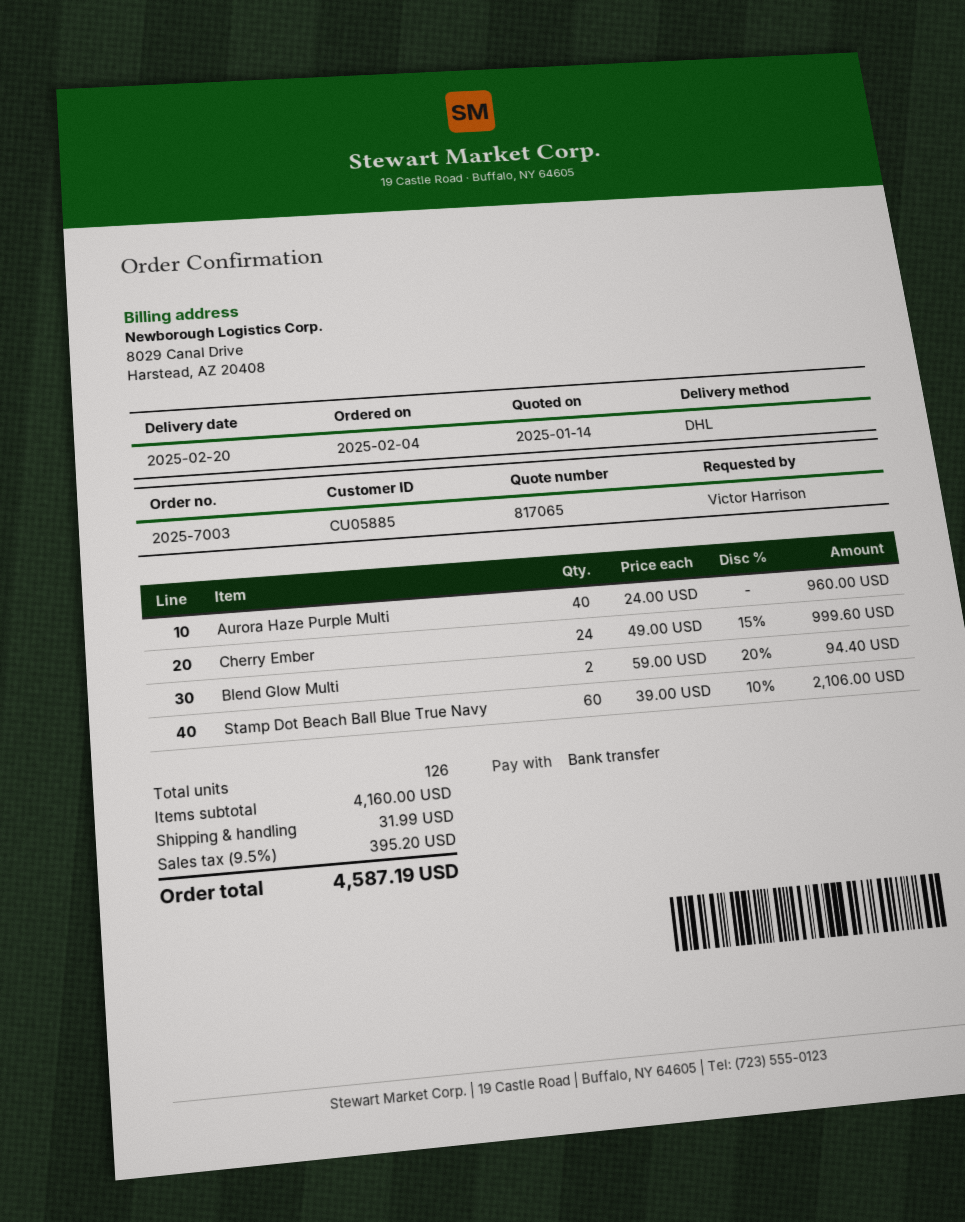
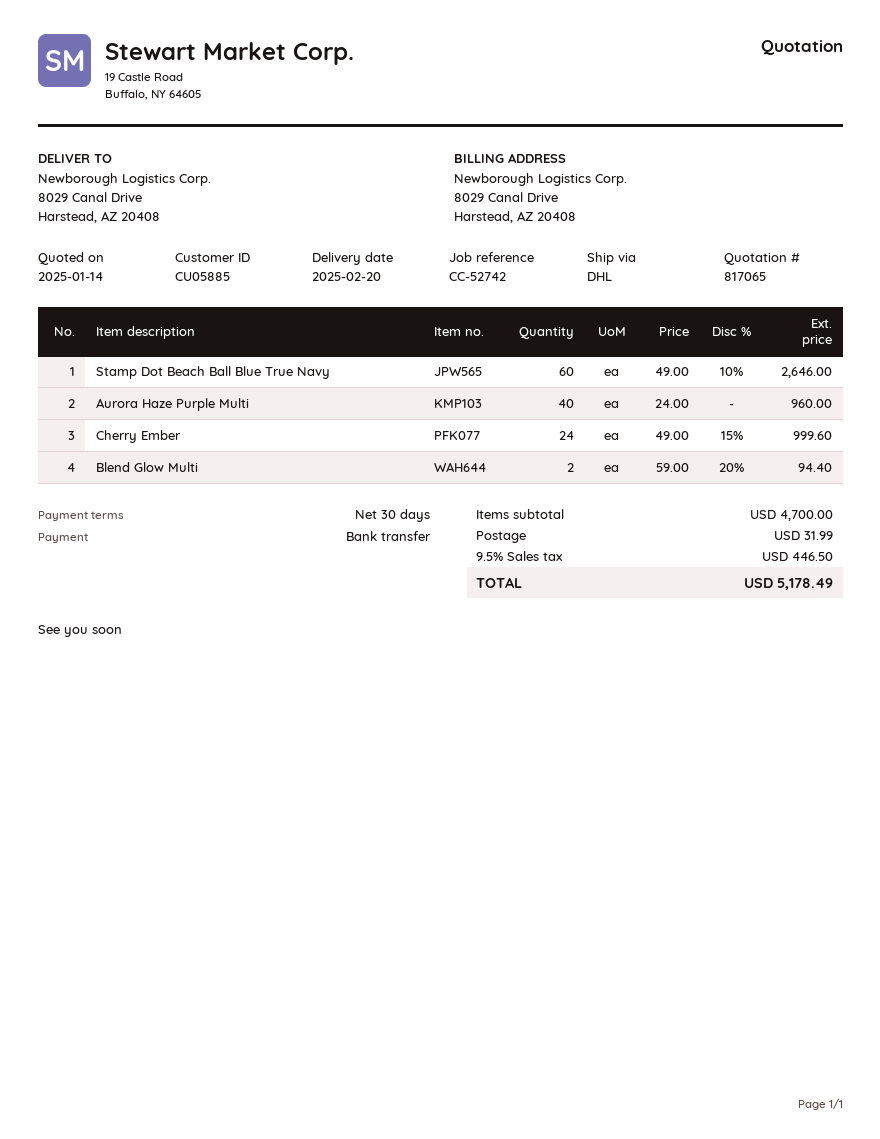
Stamp Dot Beach Ball Blue True Navy: 60 x 39.00 - 10% = 2106.00 -> 60 x 49.00 - 10% = 2646.00
subtotal: 4160.00 -> 4700.00
tax: 9.5% = 395.20 -> 9.5% = 446.50
total: 4587.19 -> 5178.49

